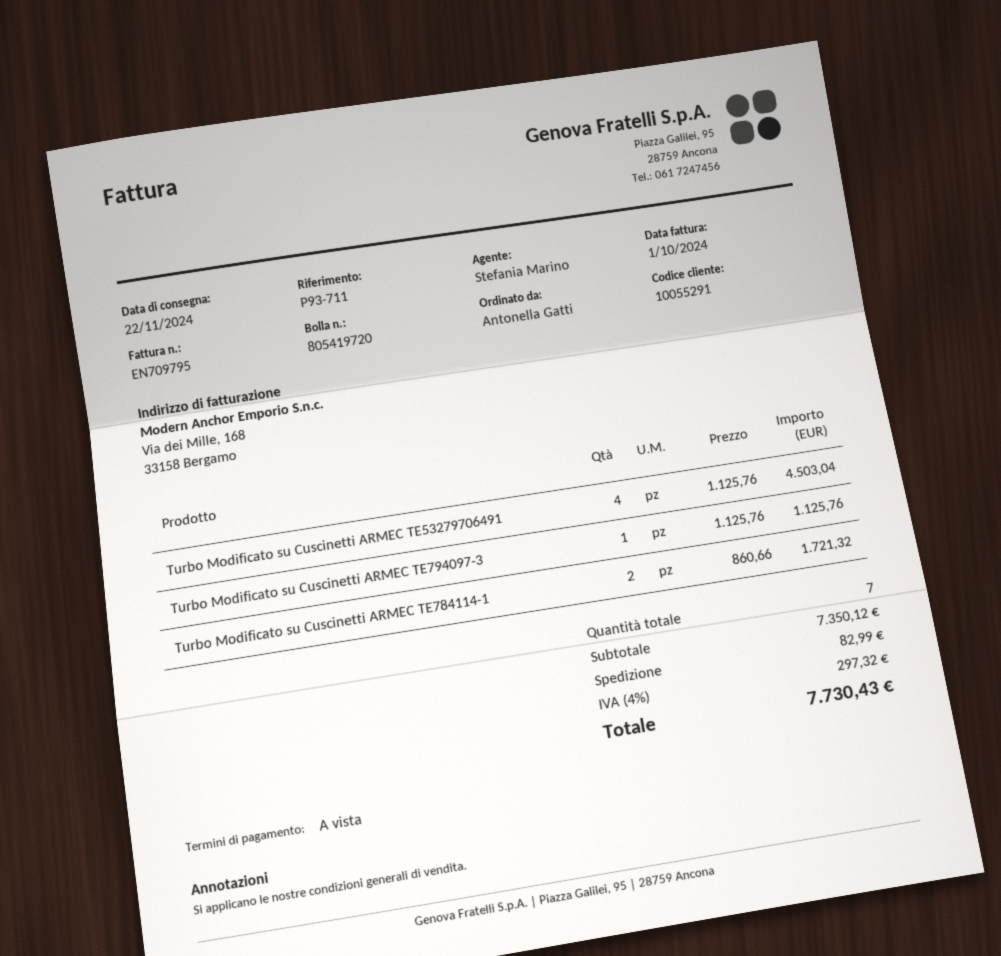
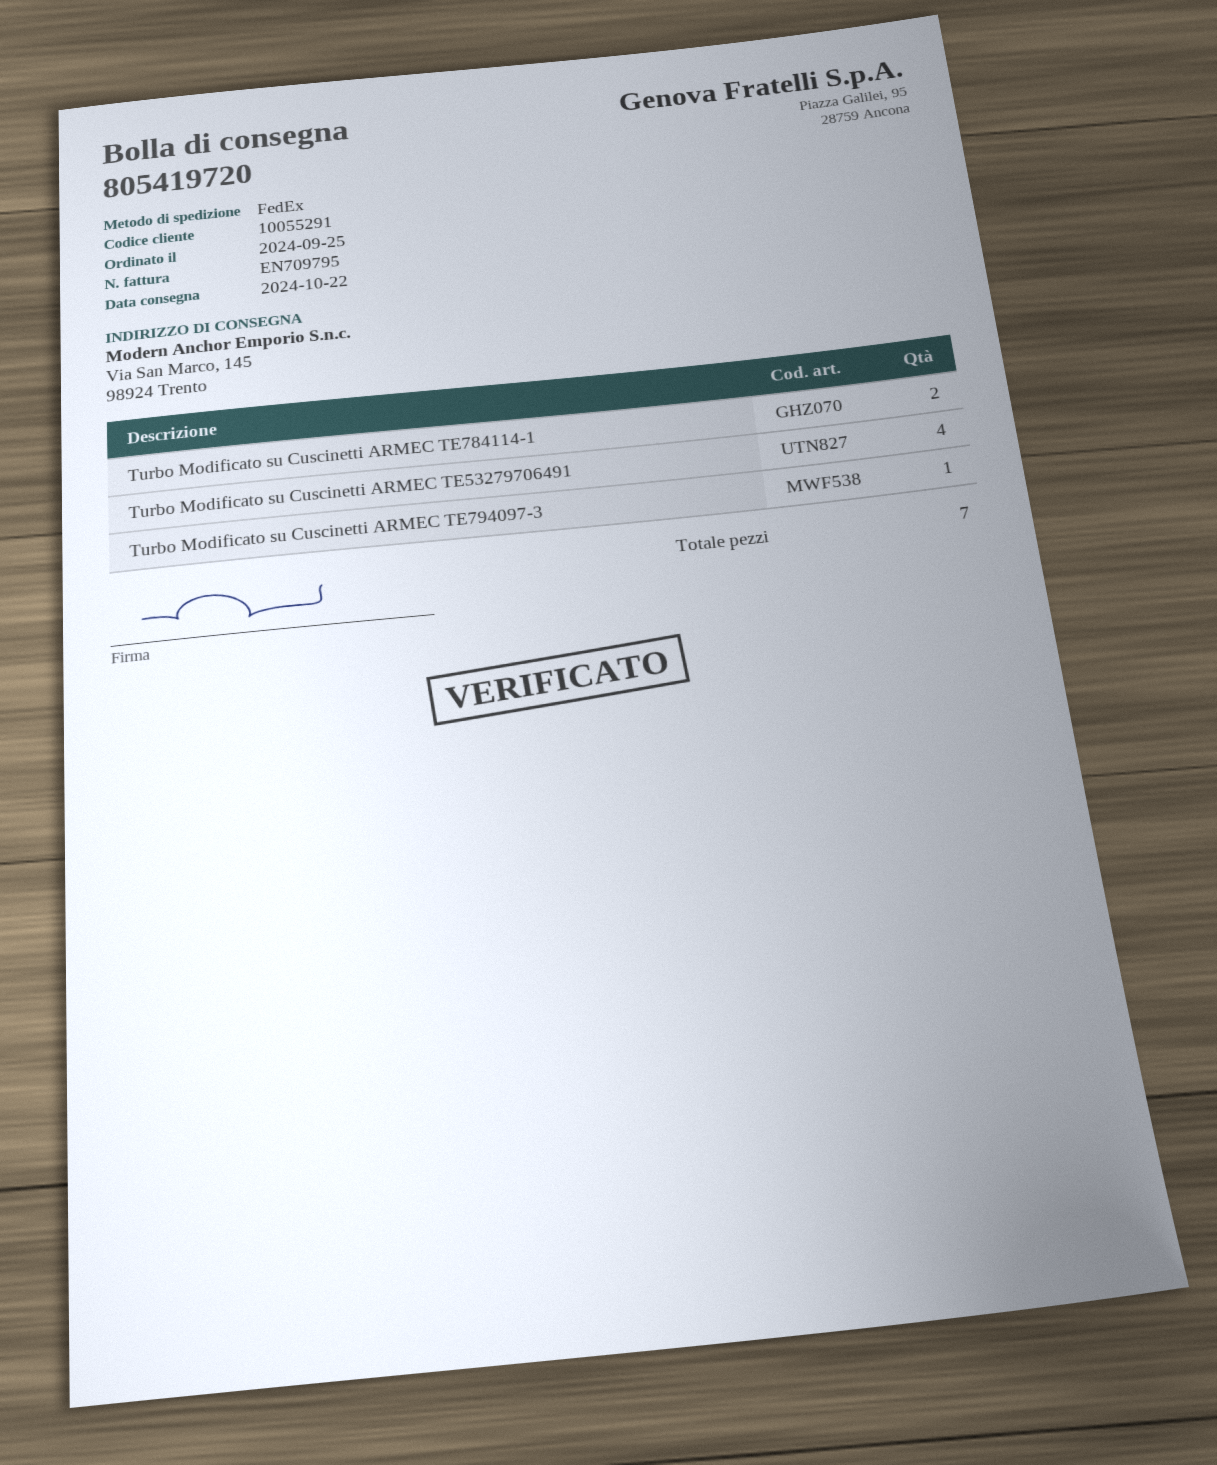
delivery date: 2024-11-22 -> 2024-10-22

